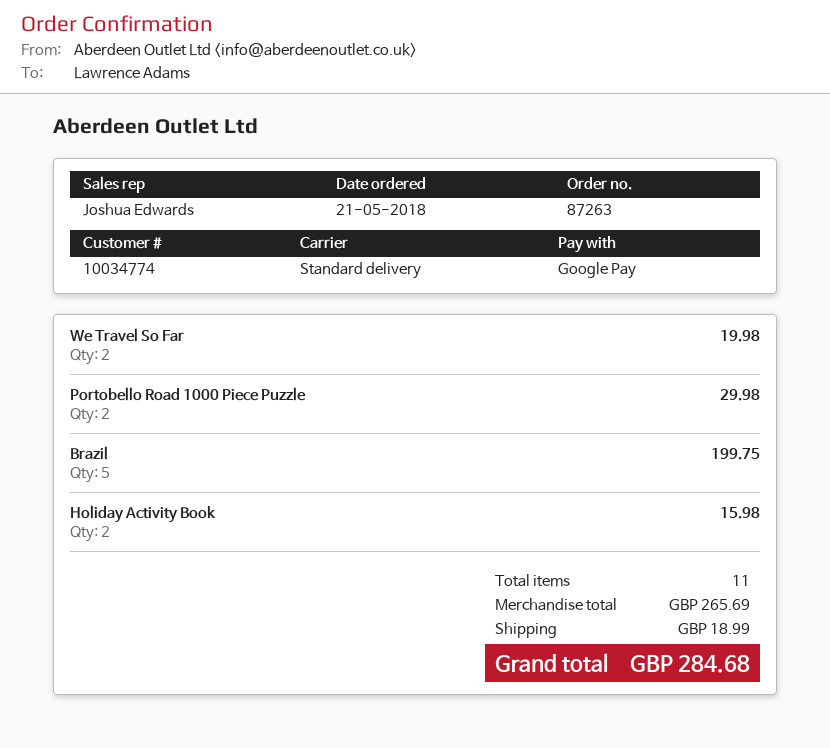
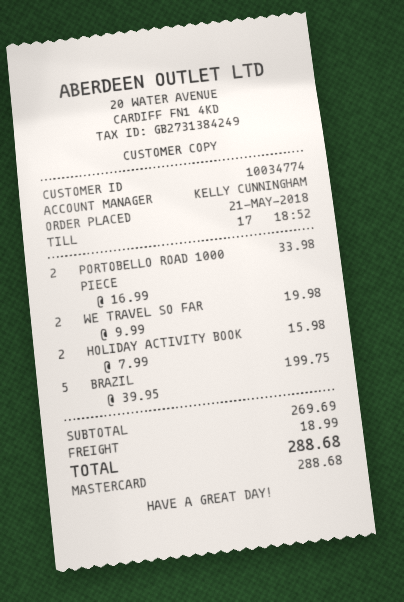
sales rep: Joshua Edwards -> KELLY CUNNINGHAM
payment method: Google Pay -> Mastercard
Portobello Road 1000 Piece Puzzle: 2 for 29.98 -> 2 for 33.98
subtotal: 265.69 -> 269.69
total: 284.68 -> 288.68

